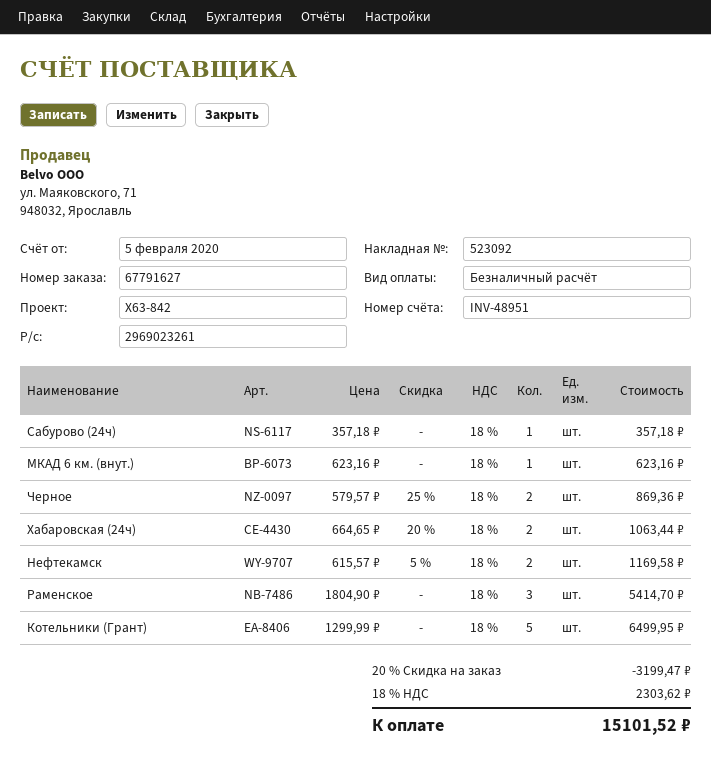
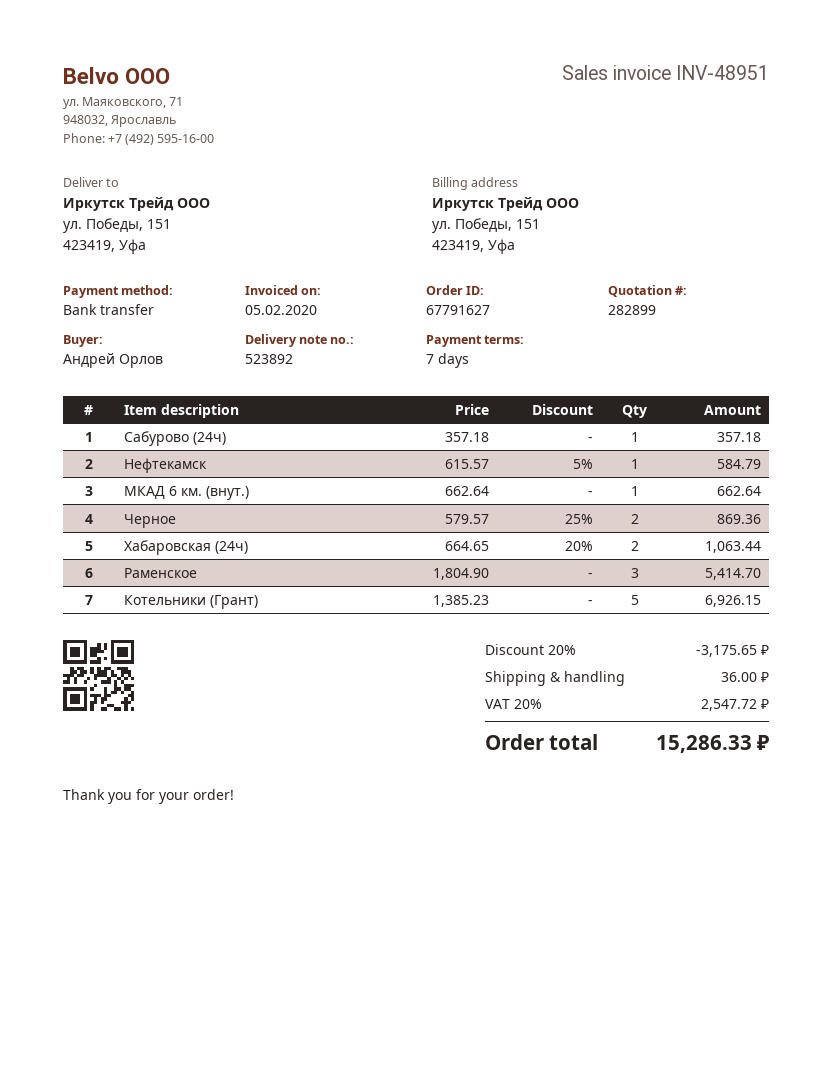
delivery note number: 523092 -> 523892
МКАД 6 км. (внут.): 1 x 623.16 = 623.16 -> 1 x 662.64 = 662.64
Нефтекамск: 2 x 615.57 - 5% = 1169.58 -> 1 x 615.57 - 5% = 584.79
Котельники (Грант): 5 x 1299.99 = 6499.95 -> 5 x 1385.23 = 6926.15
discount: 20% = 3199.47 -> 20% = 3175.65
shipping: none -> 36.00
tax: 18% = 2303.62 -> 20% = 2547.72
total: 15101.52 -> 15286.33

